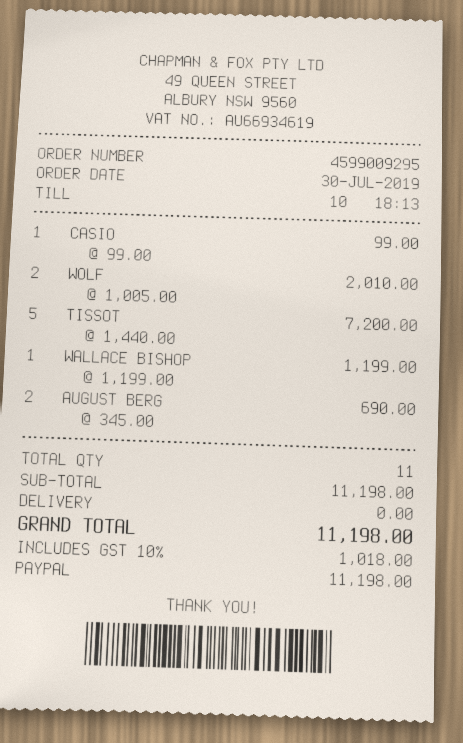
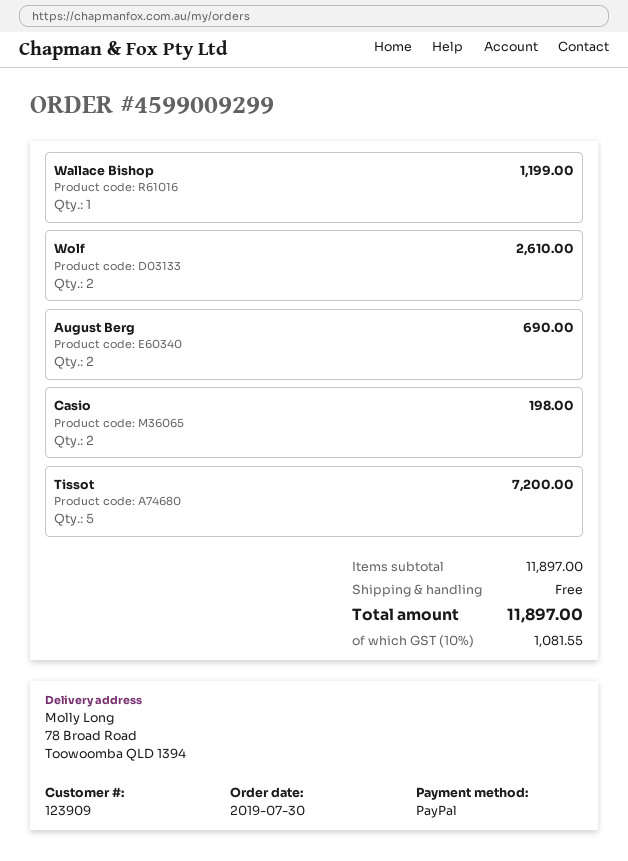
order number: 4599009295 -> 4599009299
CASIO: 1 for 99.00 -> 2 for 198.00
WOLF: 2 for 2010.00 -> 2 for 2610.00
subtotal: 11198.00 -> 11897.00
tax: 10% = 1018.00 -> 10% = 1081.55
total: 11198.00 -> 11897.00

